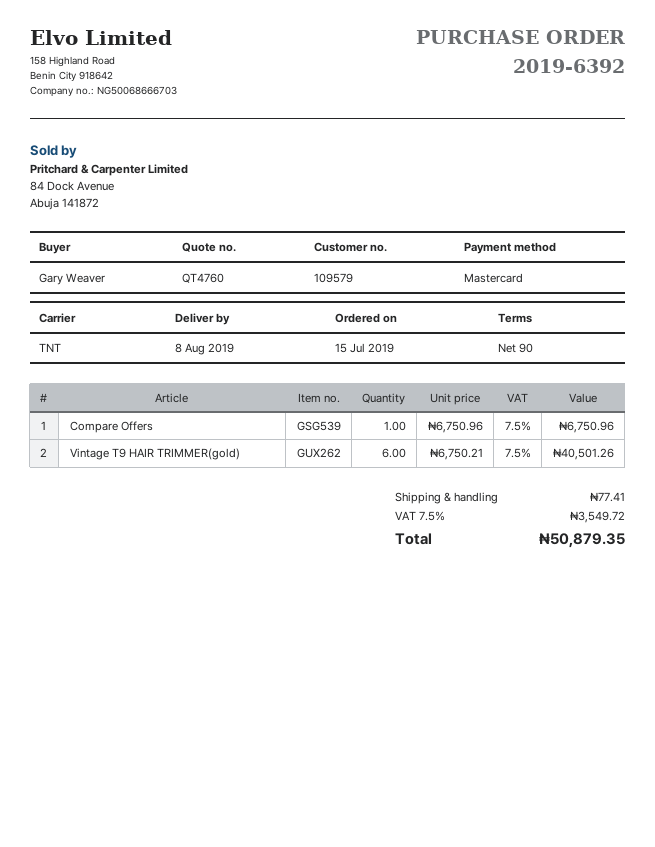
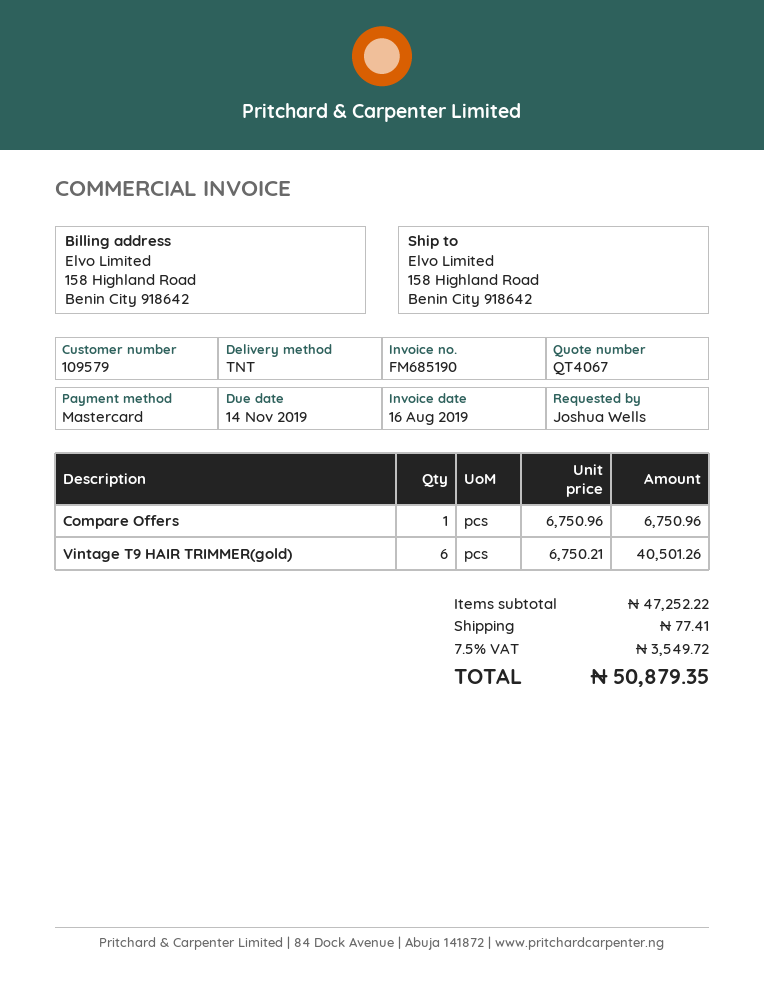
quote number: QT4760 -> QT4067
ordered by: Gary Weaver -> Joshua Wells

